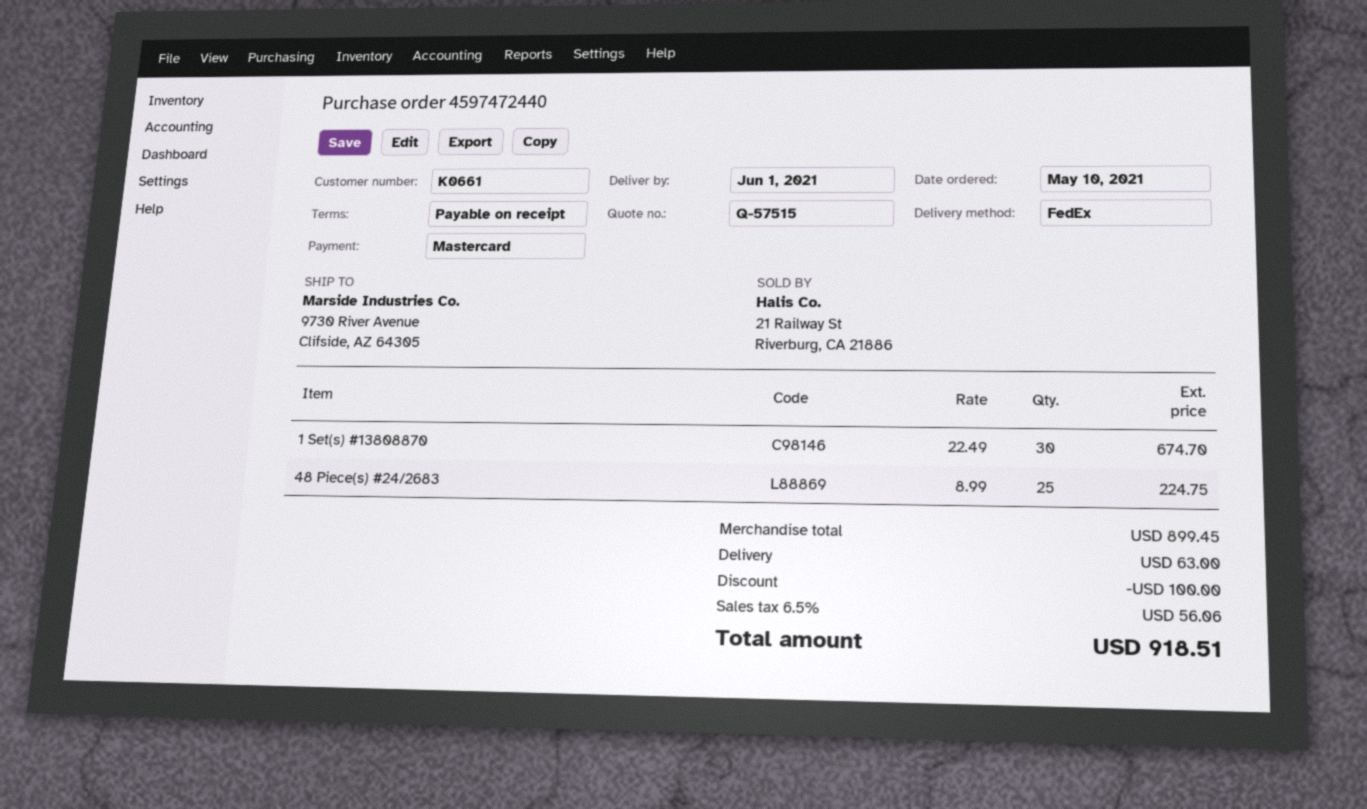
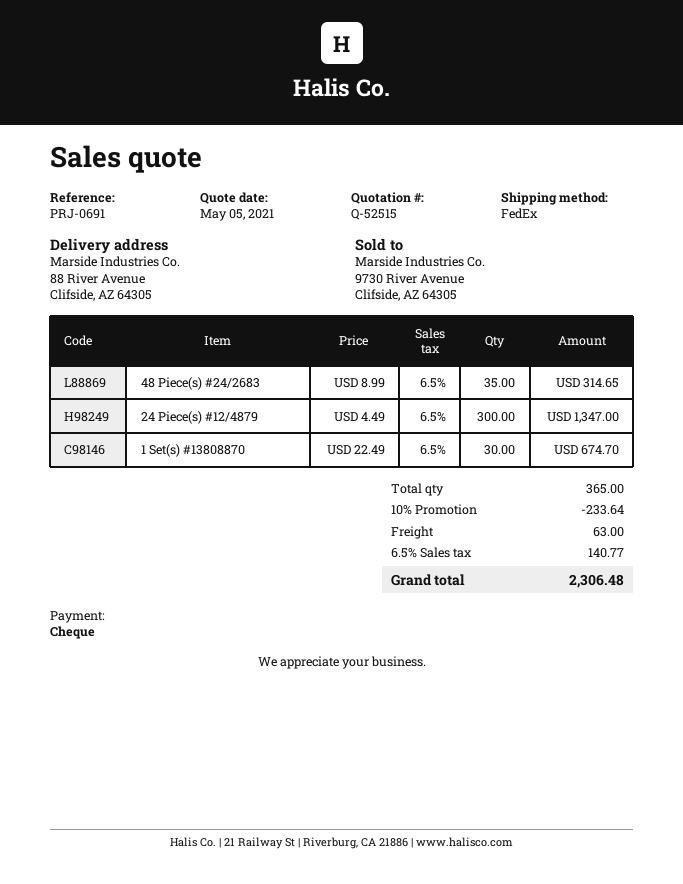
quote number: Q-57515 -> Q-52515
payment method: Mastercard -> cheque
ship to: 9730 River Avenue, Clifside, AZ 64305 -> 88 River Avenue, Clifside, AZ 64305
48 Piece(s) #24/2683: 25 x 8.99 = 224.75 -> 35 x 8.99 = 314.65
24 Piece(s) #12/4879: none -> 300 x 4.49 = 1347.00
discount: 100.00 -> 233.64
tax: 6.5% = 56.06 -> 6.5% = 140.77
total: 918.51 -> 2306.48

